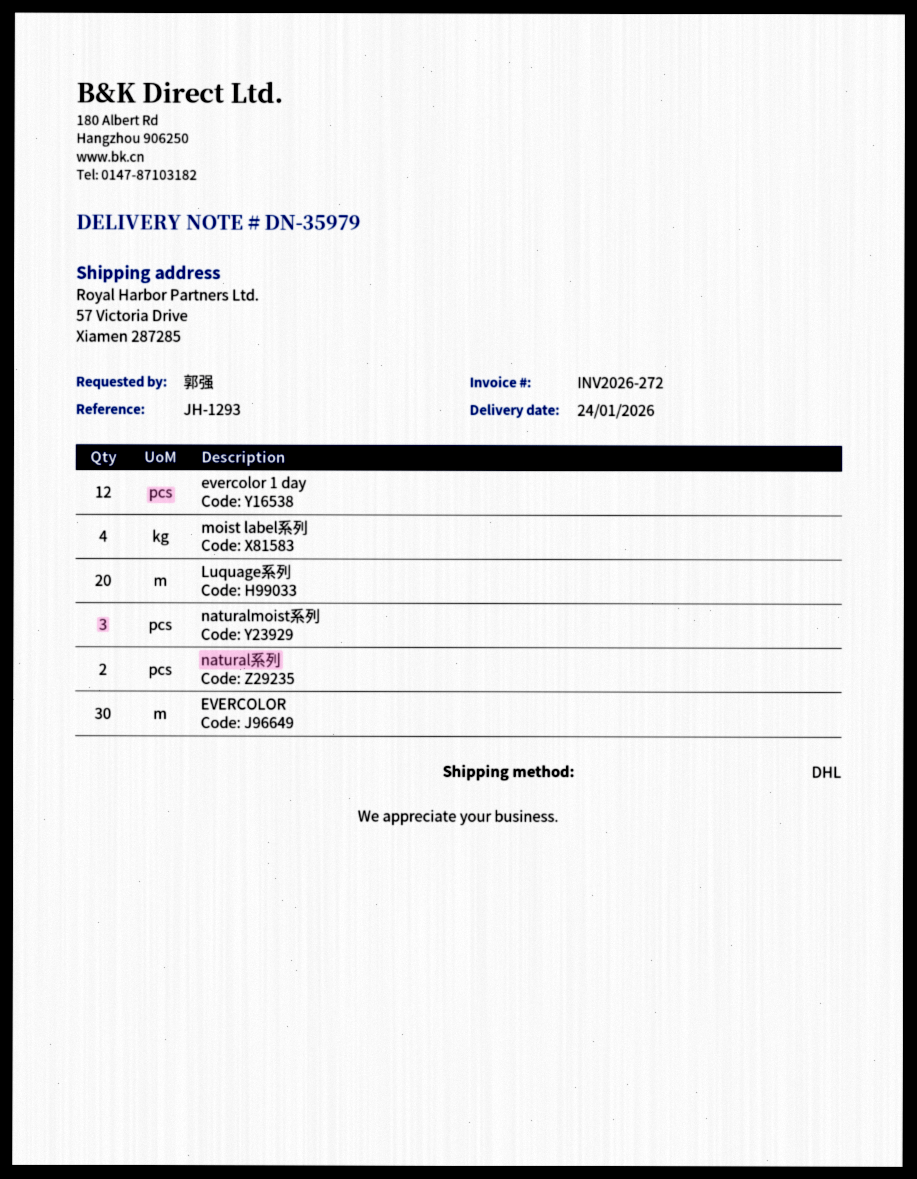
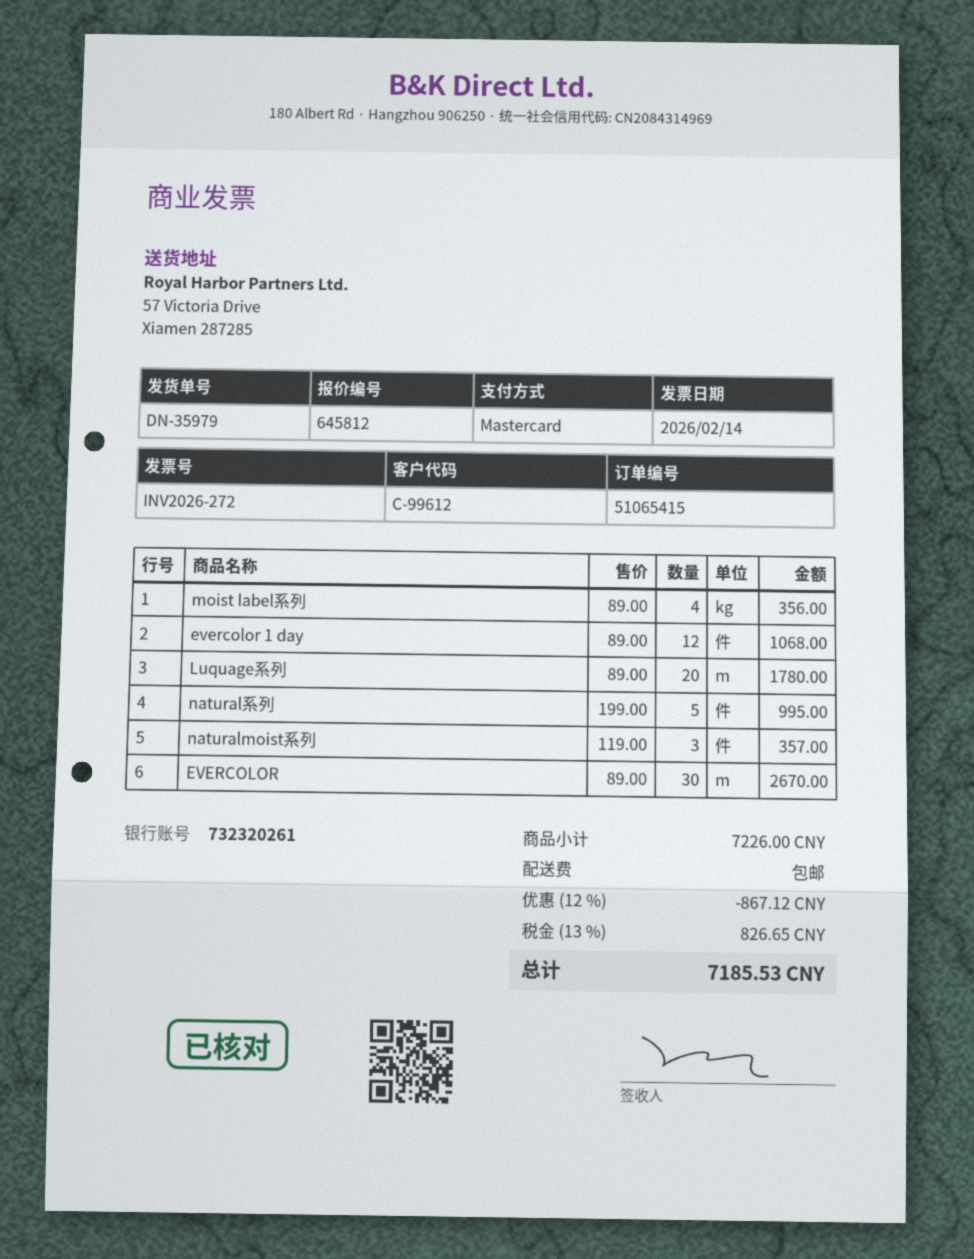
natural系列: 2 -> 5

